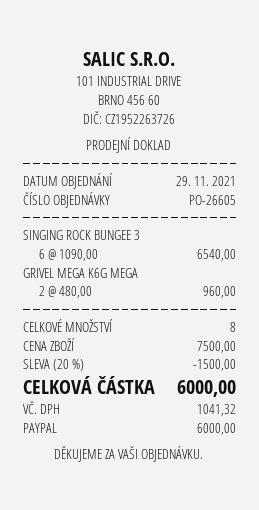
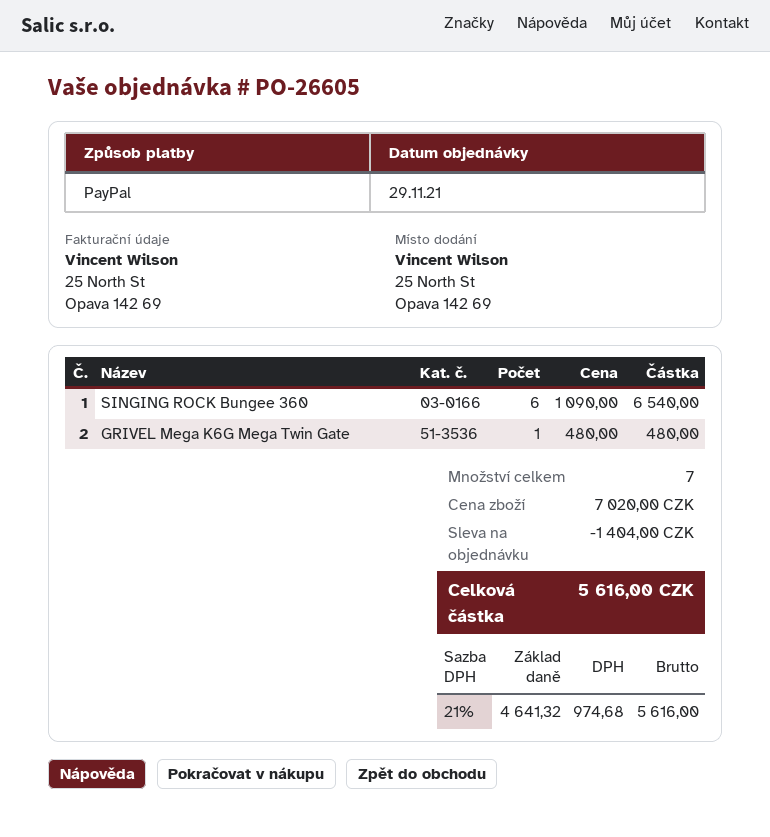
GRIVEL MEGA K6G MEGA: 2 x 480.00 = 960.00 -> 1 x 480.00 = 480.00
total quantity: 8 -> 7
subtotal: 7500.00 -> 7020.00
discount: 1500.00 -> 1404.00
tax: 1041.32 -> 974.68
total: 6000.00 -> 5616.00

